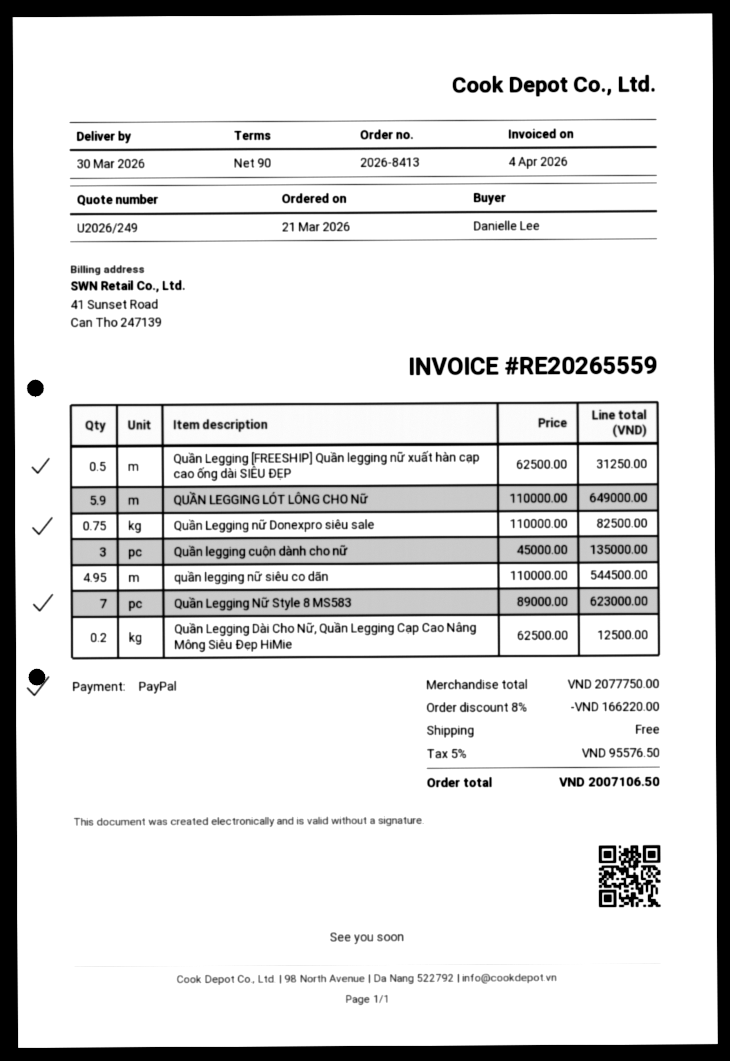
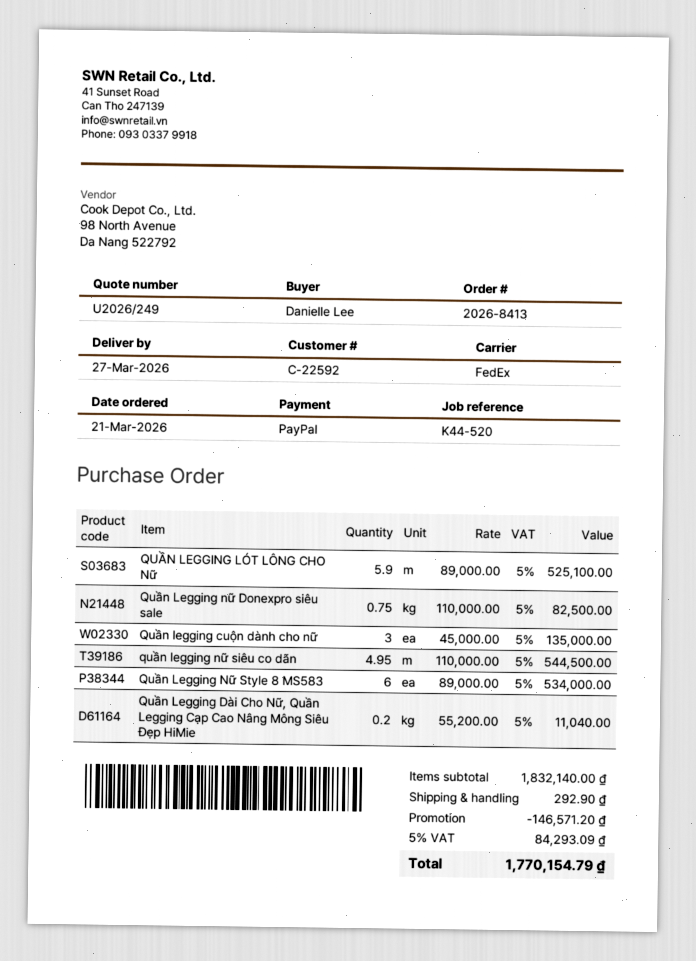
delivery date: 2026-03-30 -> 2026-03-27
Quần Legging [FREESHIP] Quần legging nữ xuất hàn cạp cao ống dài SIÊU ĐẸP: 0.5 x 62500.00 = 31250.00 -> none
QUẦN LEGGING LÓT LÔNG CHO Nữ: 5.9 x 110000.00 = 649000.00 -> 5.9 x 89000.00 = 525100.00
Quần Legging Nữ Style 8 MS583: 7 x 89000.00 = 623000.00 -> 6 x 89000.00 = 534000.00
Quần Legging Dài Cho Nữ, Quần Legging Cạp Cao Nâng Mông Siêu Đẹp HiMie: 0.2 x 62500.00 = 12500.00 -> 0.2 x 55200.00 = 11040.00
subtotal: 2077750.00 -> 1832140.00
discount: 166220.00 -> 146571.20
shipping: 0.00 -> 292.90
tax: 5% = 95576.50 -> 5% = 84293.09
total: 2007106.50 -> 1770154.79

